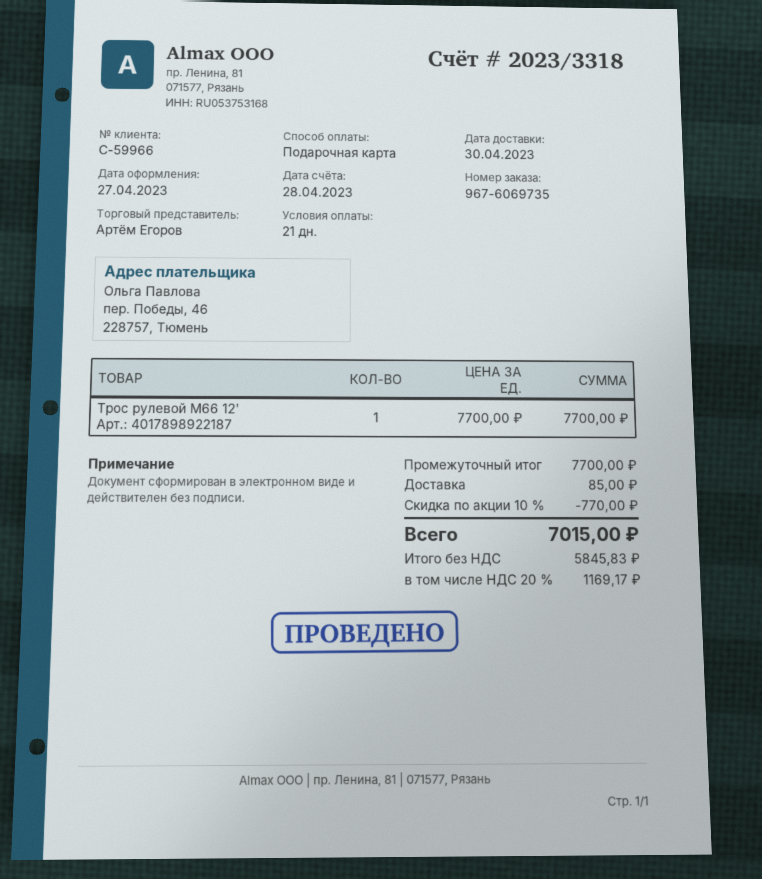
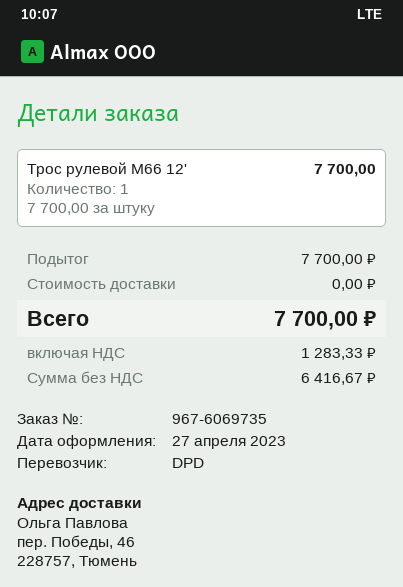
discount: 10% = 770.00 -> none
shipping: 85.00 -> 0.00
net: 5845.83 -> 6416.67
tax: 1169.17 -> 1283.33
total: 7015.00 -> 7700.00

